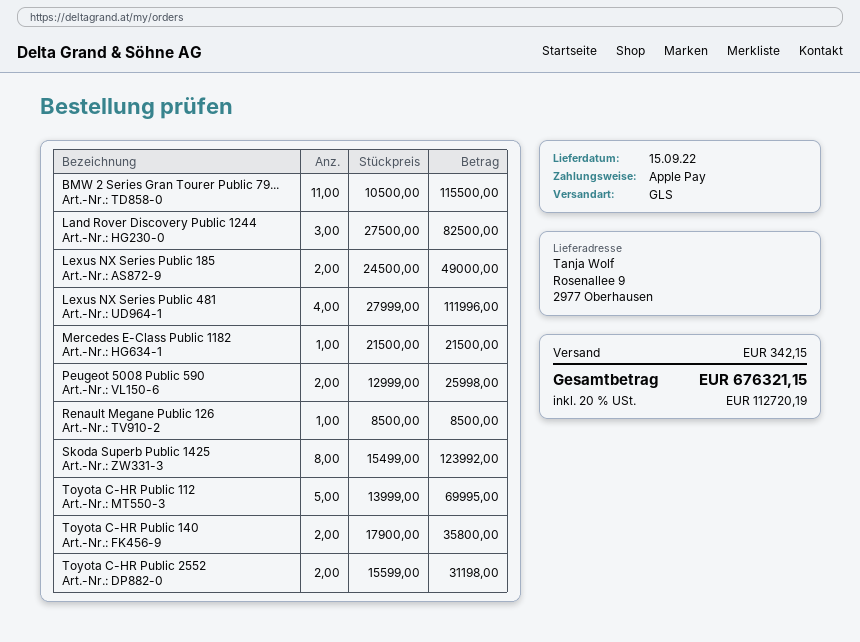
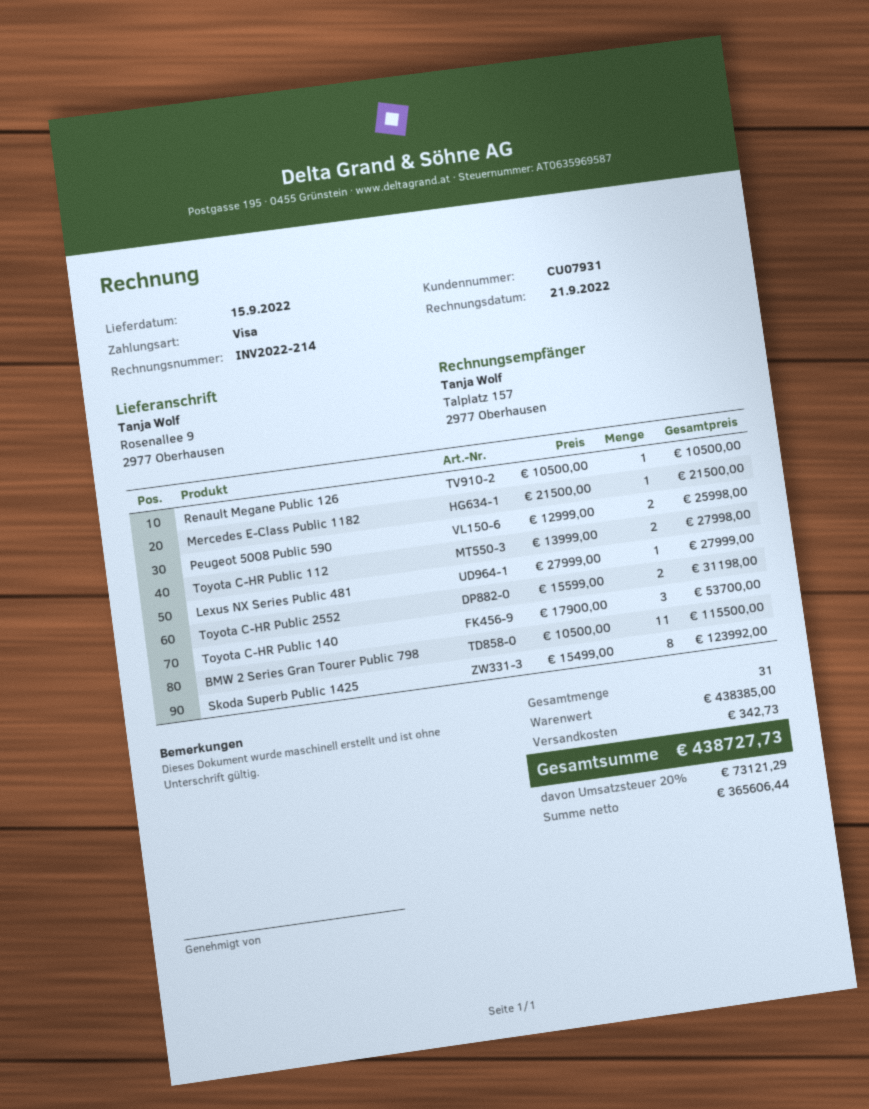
payment method: Apple Pay -> Visa
Land Rover Discovery Public 1244: 3 x 27500.00 = 82500.00 -> none
Lexus NX Series Public 185: 2 x 24500.00 = 49000.00 -> none
Lexus NX Series Public 481: 4 x 27999.00 = 111996.00 -> 1 x 27999.00 = 27999.00
Renault Megane Public 126: 1 x 8500.00 = 8500.00 -> 1 x 10500.00 = 10500.00
Toyota C-HR Public 112: 5 x 13999.00 = 69995.00 -> 2 x 13999.00 = 27998.00
Toyota C-HR Public 140: 2 x 17900.00 = 35800.00 -> 3 x 17900.00 = 53700.00
shipping: 342.15 -> 342.73
tax: 20% = 112720.19 -> 20% = 73121.29
total: 676321.15 -> 438727.73

